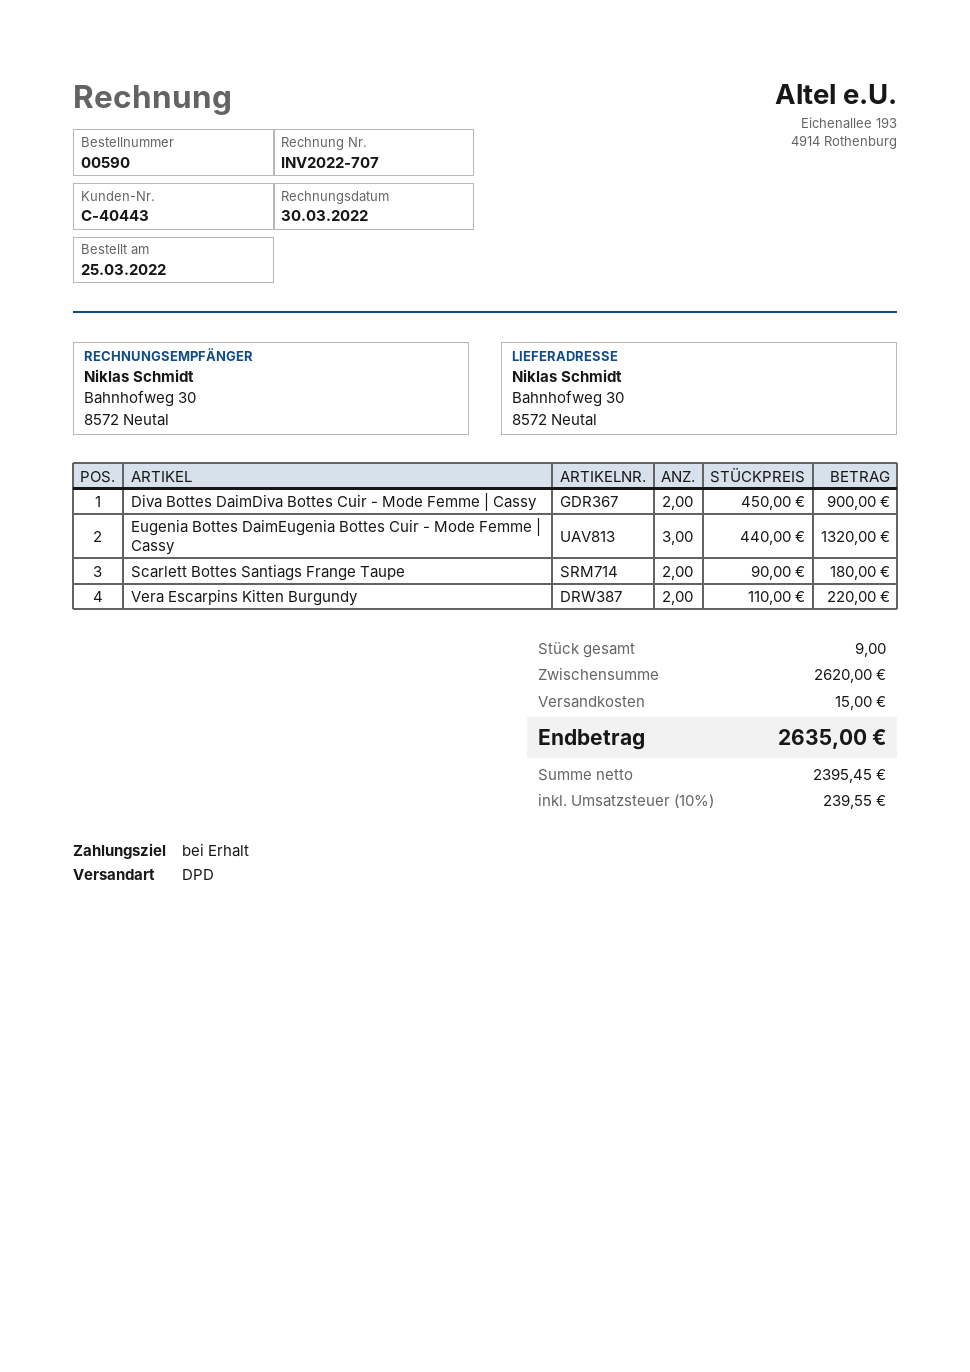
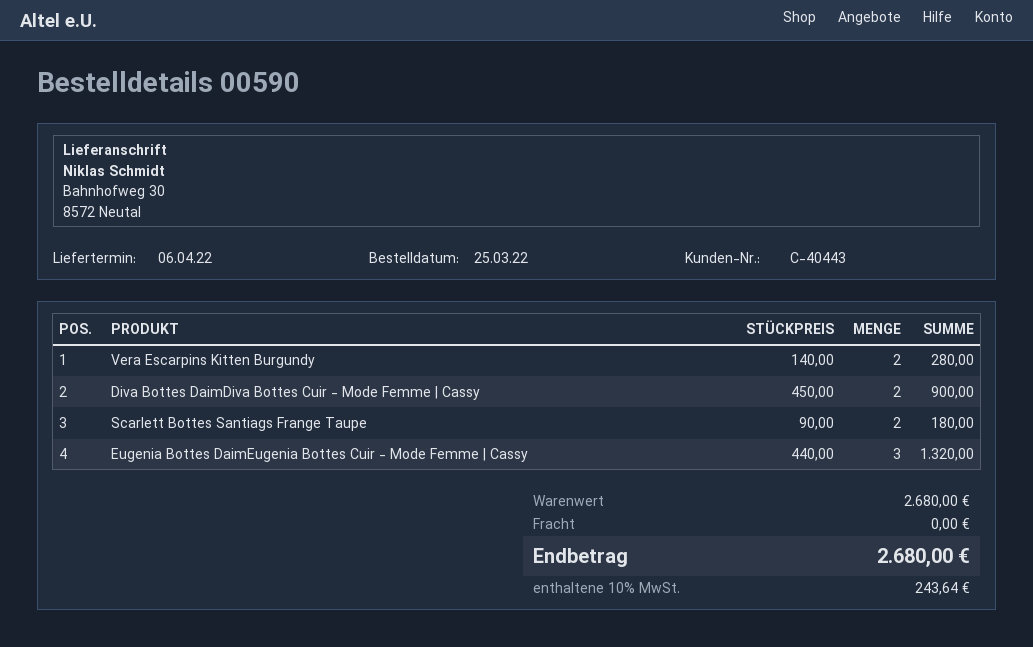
Vera Escarpins Kitten Burgundy: 2 x 110.00 = 220.00 -> 2 x 140.00 = 280.00
subtotal: 2620.00 -> 2680.00
shipping: 15.00 -> 0.00
tax: 10% = 239.55 -> 10% = 243.64
total: 2635.00 -> 2680.00

